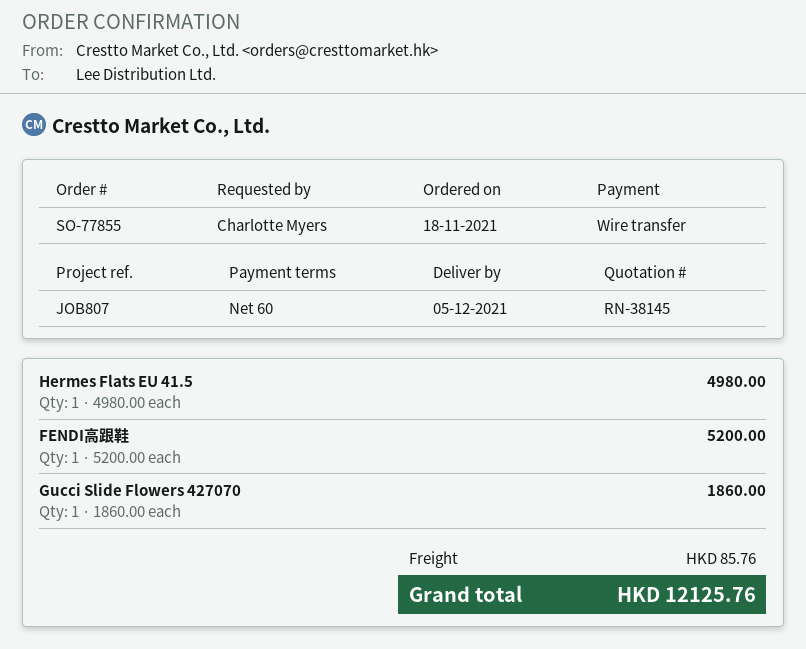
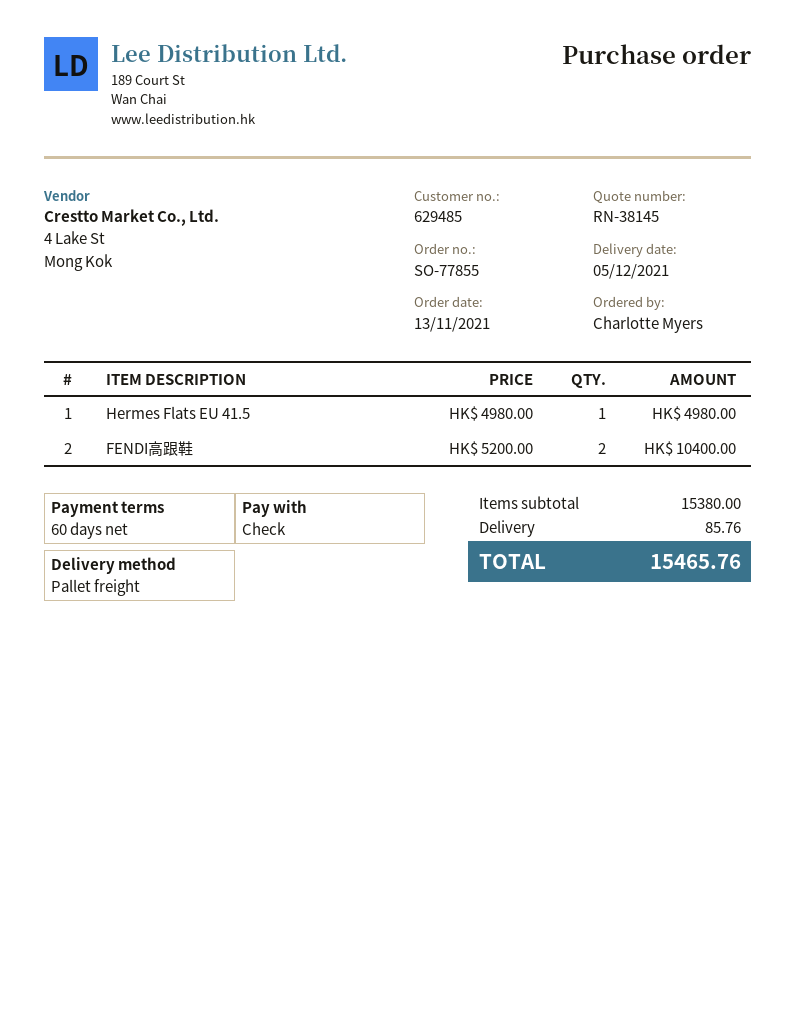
order date: 2021-11-18 -> 2021-11-13
payment method: bank transfer -> cheque
FENDI高跟鞋: 1 x 5200.00 = 5200.00 -> 2 x 5200.00 = 10400.00
Gucci Slide Flowers 427070: 1 x 1860.00 = 1860.00 -> none
total: 12125.76 -> 15465.76

